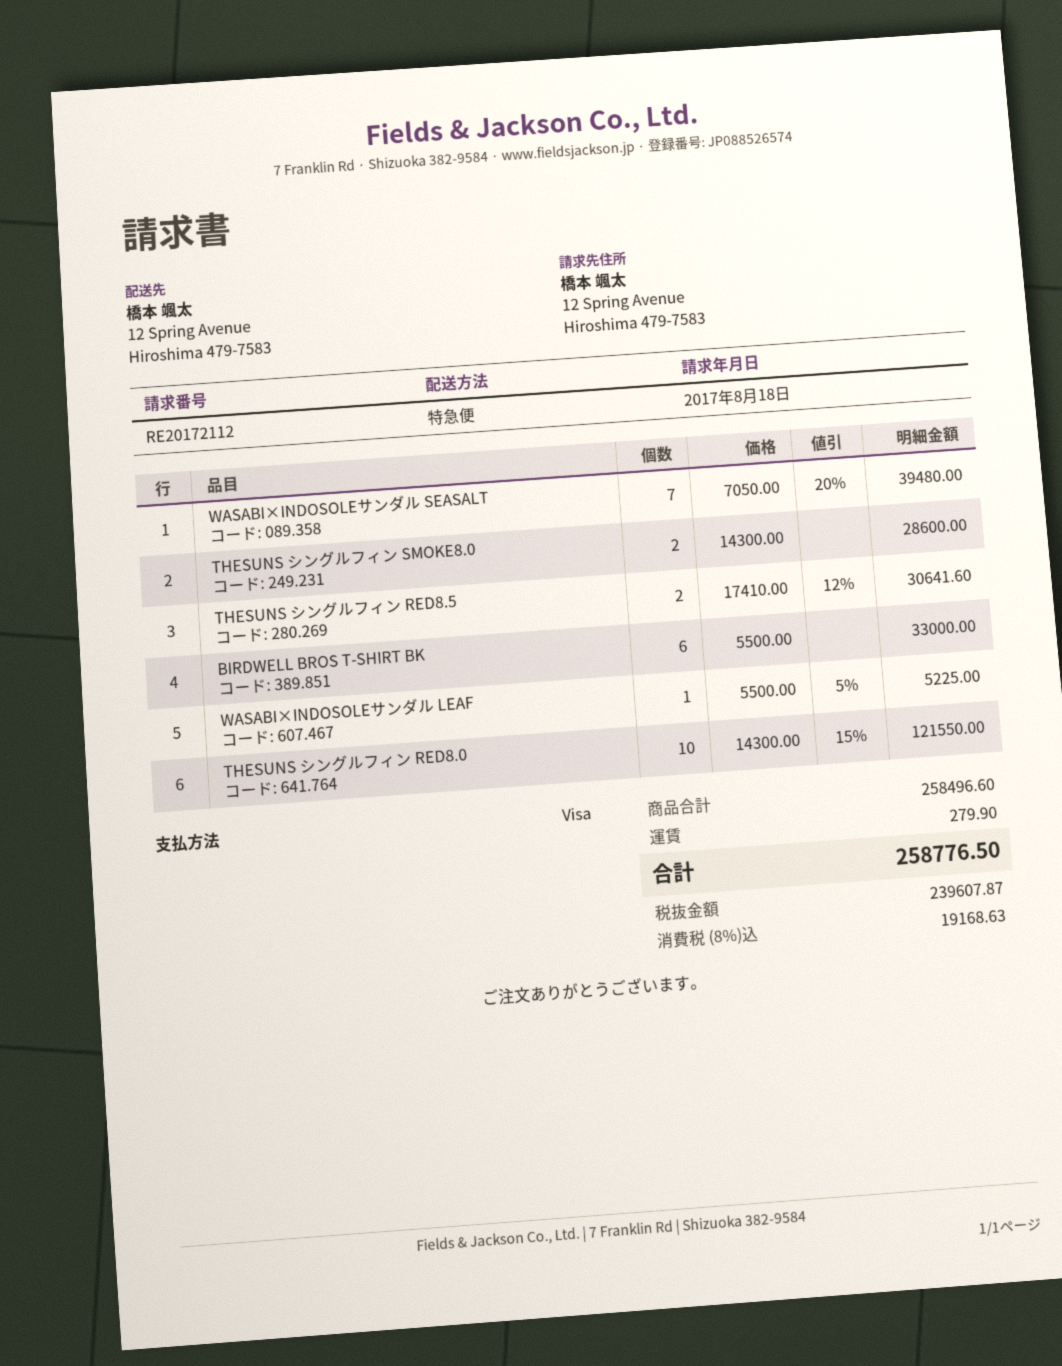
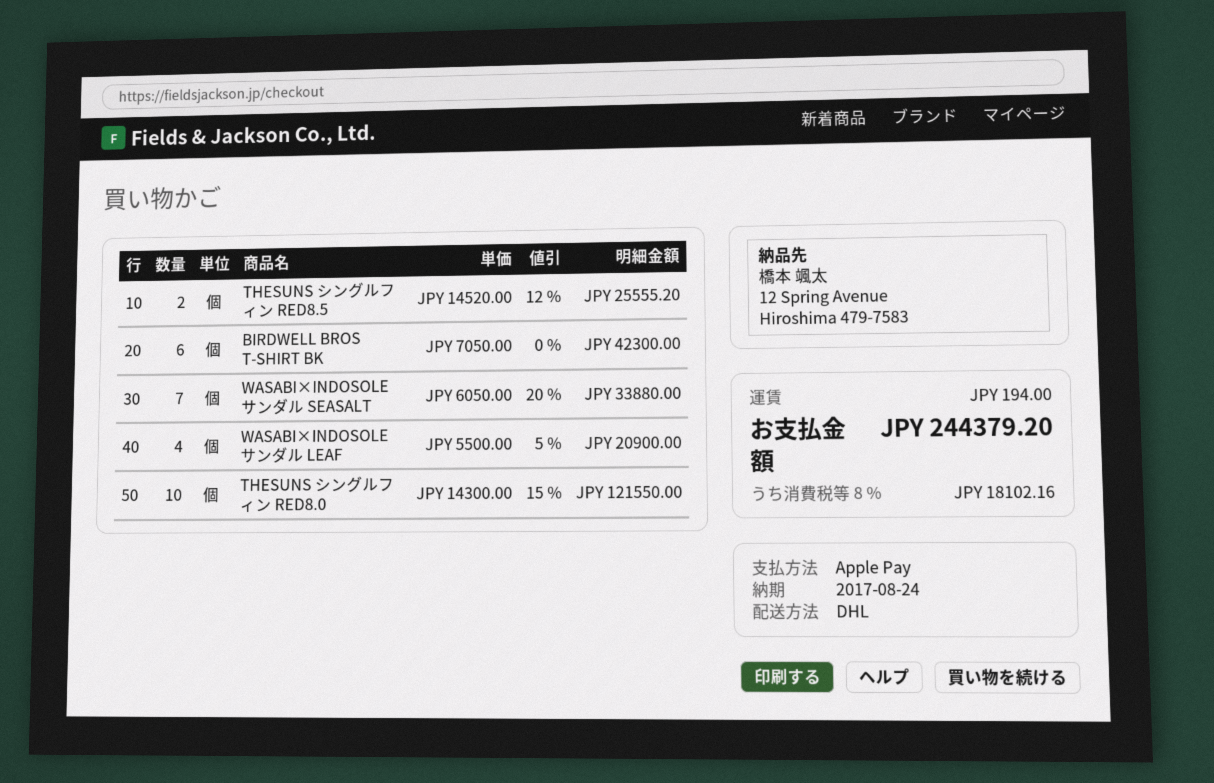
payment method: Visa -> Apple Pay
shipping method: express -> DHL
WASABI×INDOSOLEサンダル SEASALT: 7 x 7050.00 - 20% = 39480.00 -> 7 x 6050.00 - 20% = 33880.00
THESUNS シングルフィン SMOKE8.0: 2 x 14300.00 = 28600.00 -> none
THESUNS シングルフィン RED8.5: 2 x 17410.00 - 12% = 30641.60 -> 2 x 14520.00 - 12% = 25555.20
BIRDWELL BROS T-SHIRT BK: 6 x 5500.00 = 33000.00 -> 6 x 7050.00 = 42300.00
WASABI×INDOSOLEサンダル LEAF: 1 x 5500.00 - 5% = 5225.00 -> 4 x 5500.00 - 5% = 20900.00
shipping: 279.90 -> 194.00
tax: 8% = 19168.63 -> 8% = 18102.16
total: 258776.50 -> 244379.20

